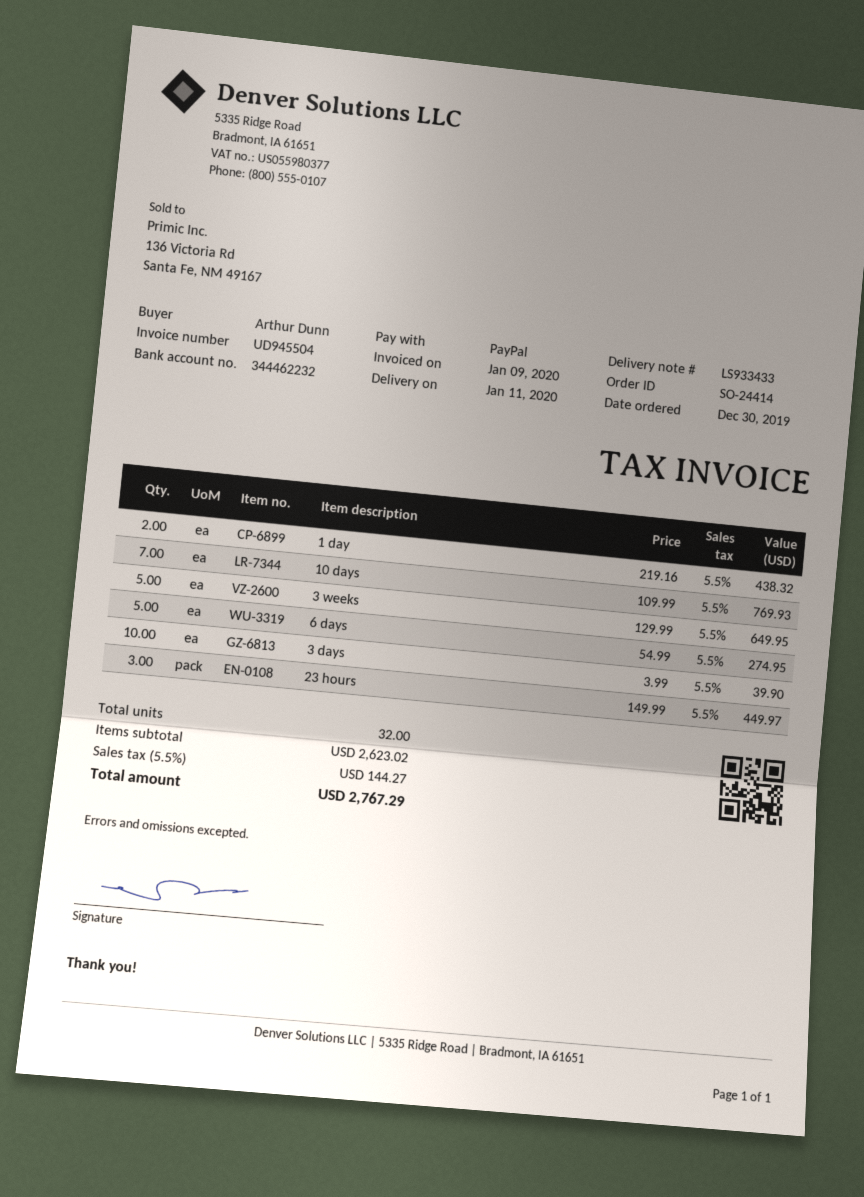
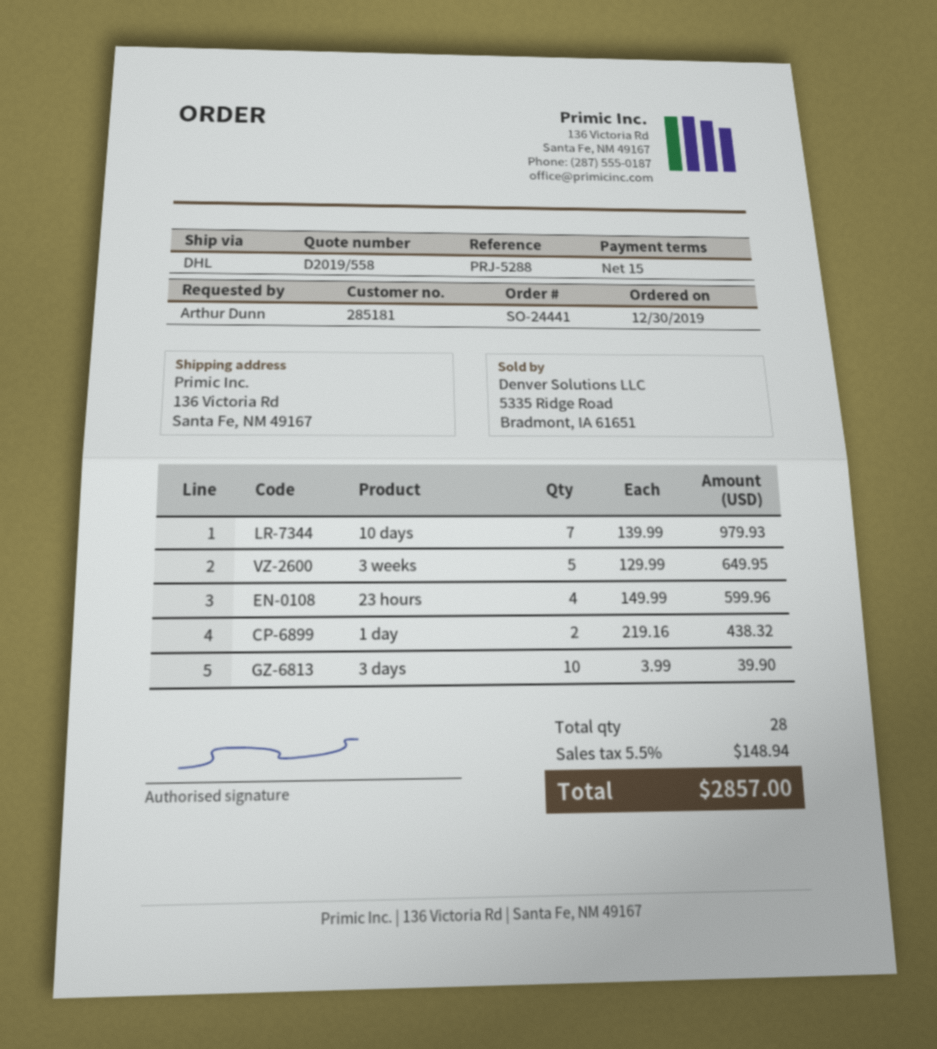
order number: SO-24414 -> SO-24441
10 days: 7 x 109.99 = 769.93 -> 7 x 139.99 = 979.93
6 days: 5 x 54.99 = 274.95 -> none
23 hours: 3 x 149.99 = 449.97 -> 4 x 149.99 = 599.96
total quantity: 32 -> 28
tax: 5.5% = 144.27 -> 5.5% = 148.94
total: 2767.29 -> 2857.00

